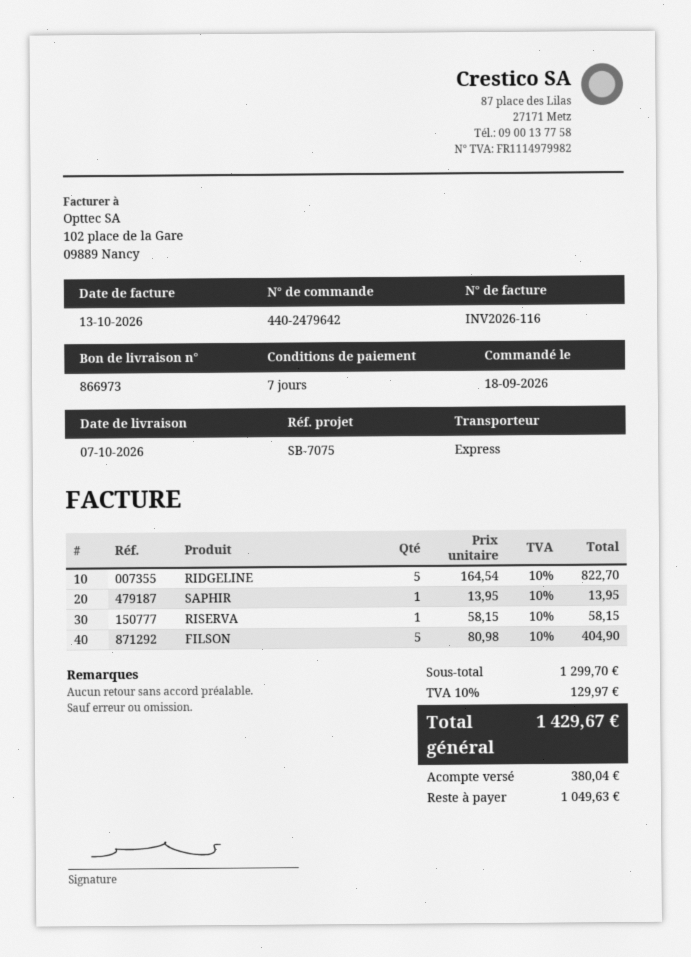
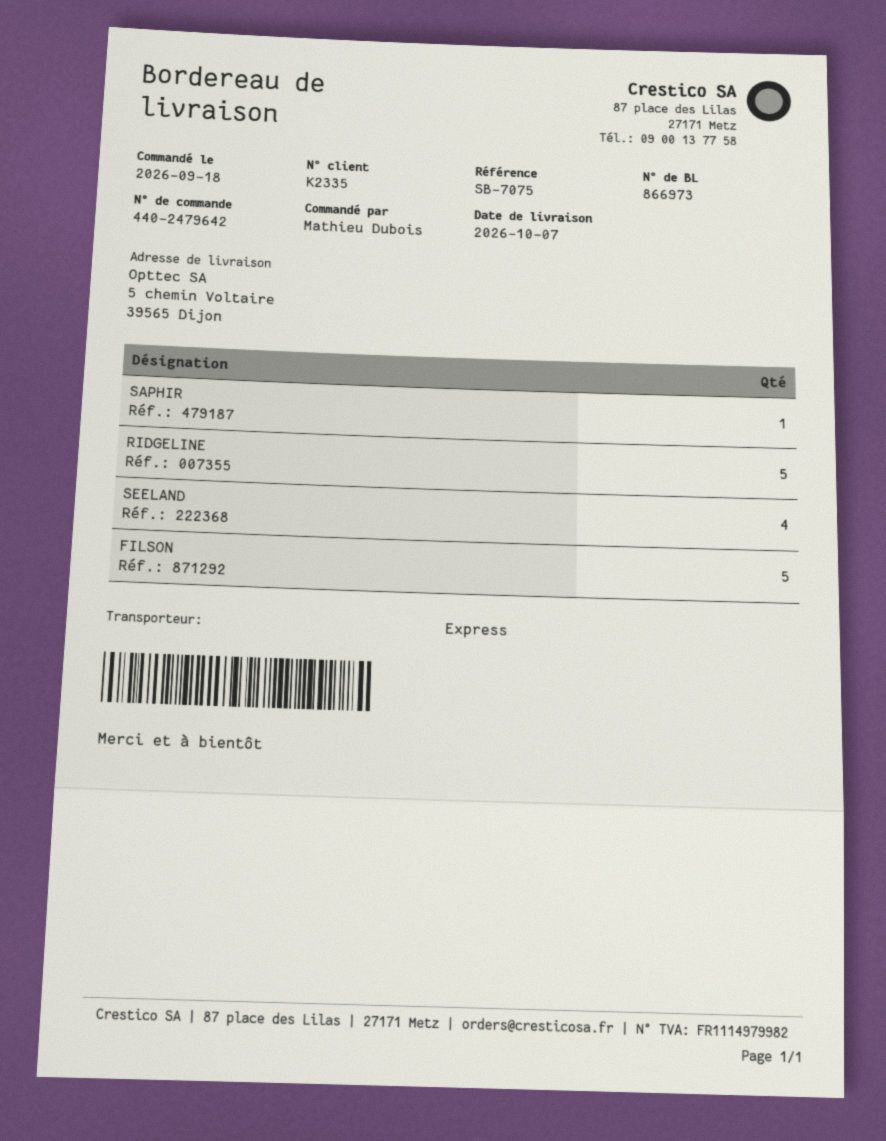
RISERVA: 1 -> none
SEELAND: none -> 4

